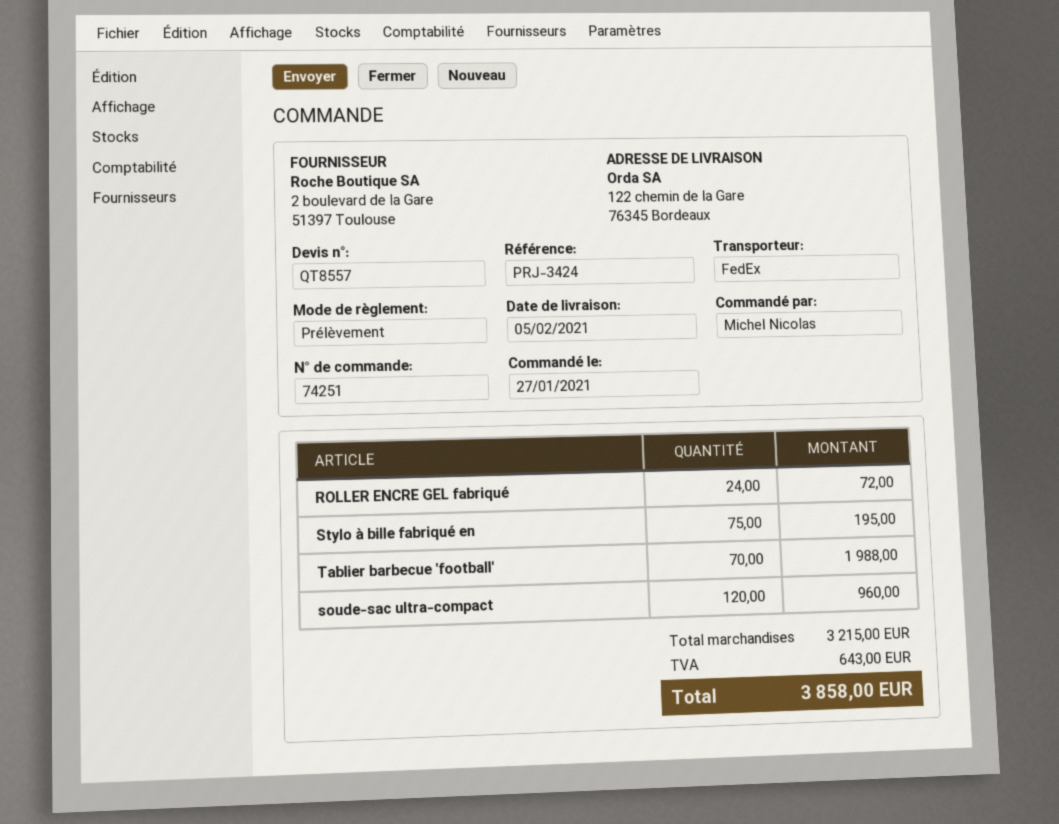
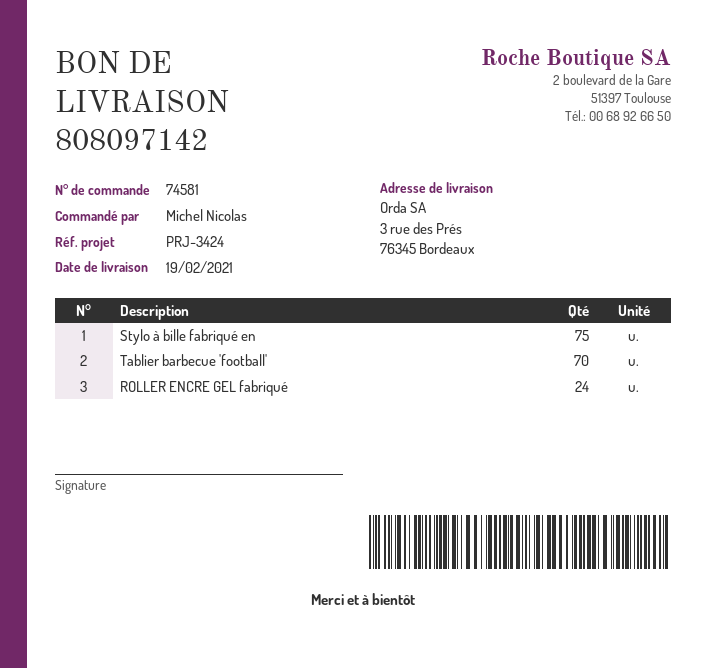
order number: 74251 -> 74581
delivery date: 2021-02-05 -> 2021-02-19
ship to: 122 chemin de la Gare, 76345 Bordeaux -> 3 rue des Prés, 76345 Bordeaux
soude-sac ultra-compact: 120 -> none

